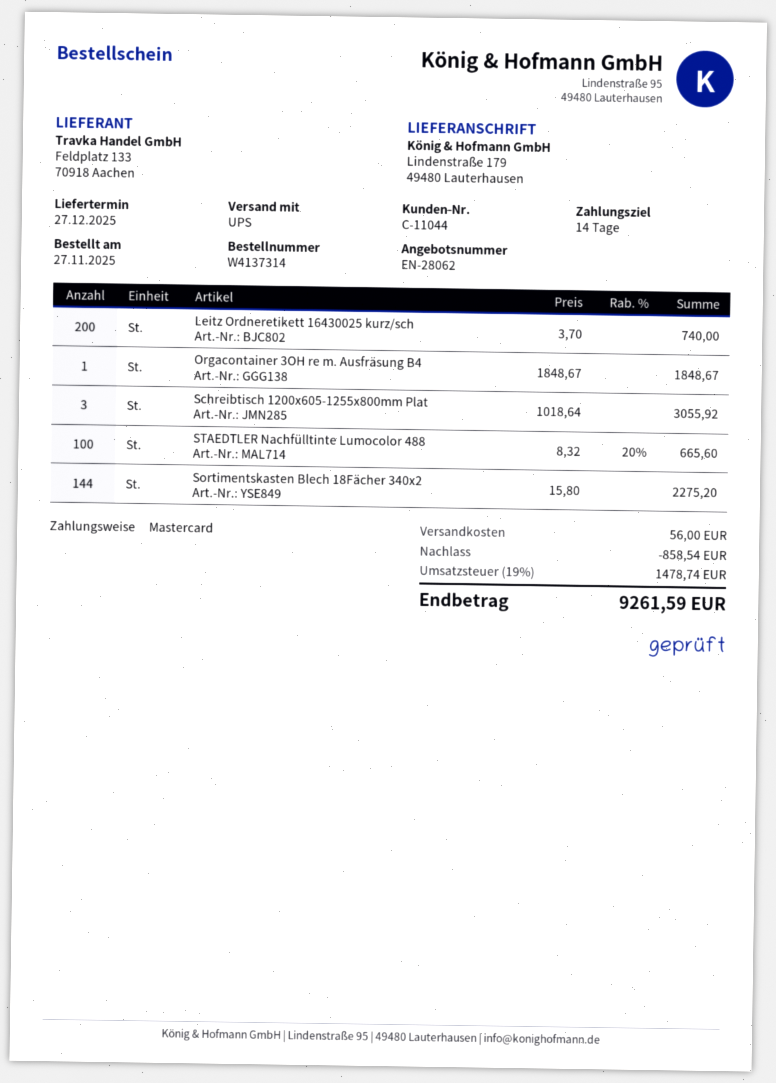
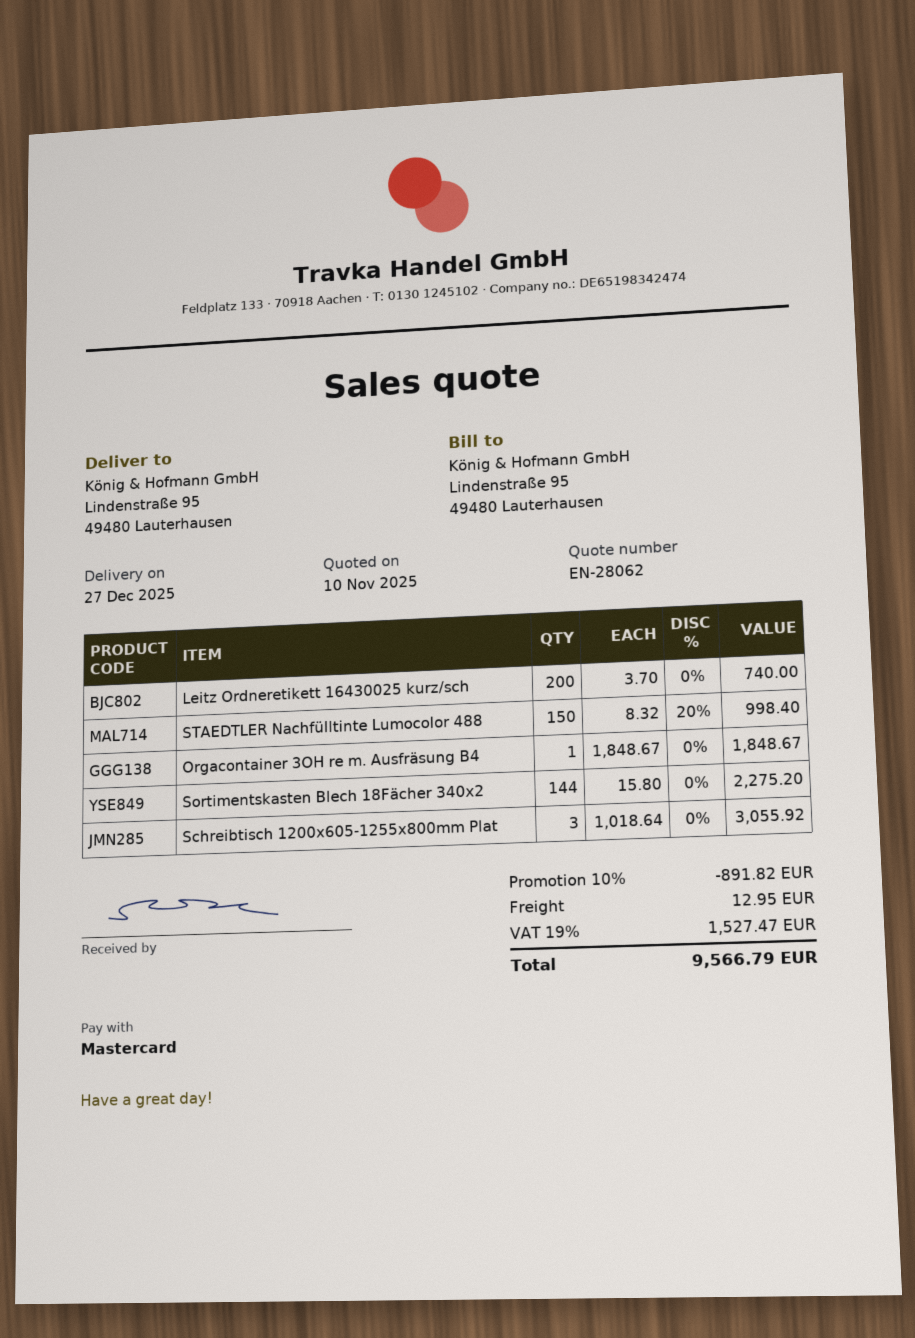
ship to: Lindenstraße 179, 49480 Lauterhausen -> Lindenstraße 95, 49480 Lauterhausen
STAEDTLER Nachfülltinte Lumocolor 488: 100 x 8.32 - 20% = 665.60 -> 150 x 8.32 - 20% = 998.40
discount: 858.54 -> 891.82
shipping: 56.00 -> 12.95
tax: 19% = 1478.74 -> 19% = 1527.47
total: 9261.59 -> 9566.79

